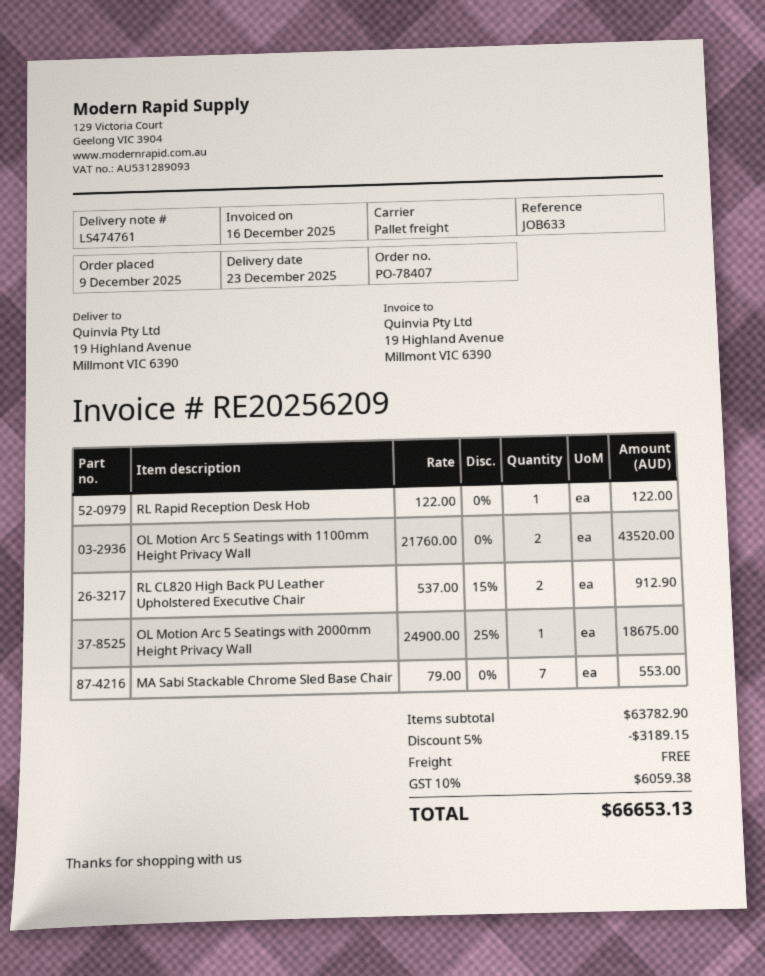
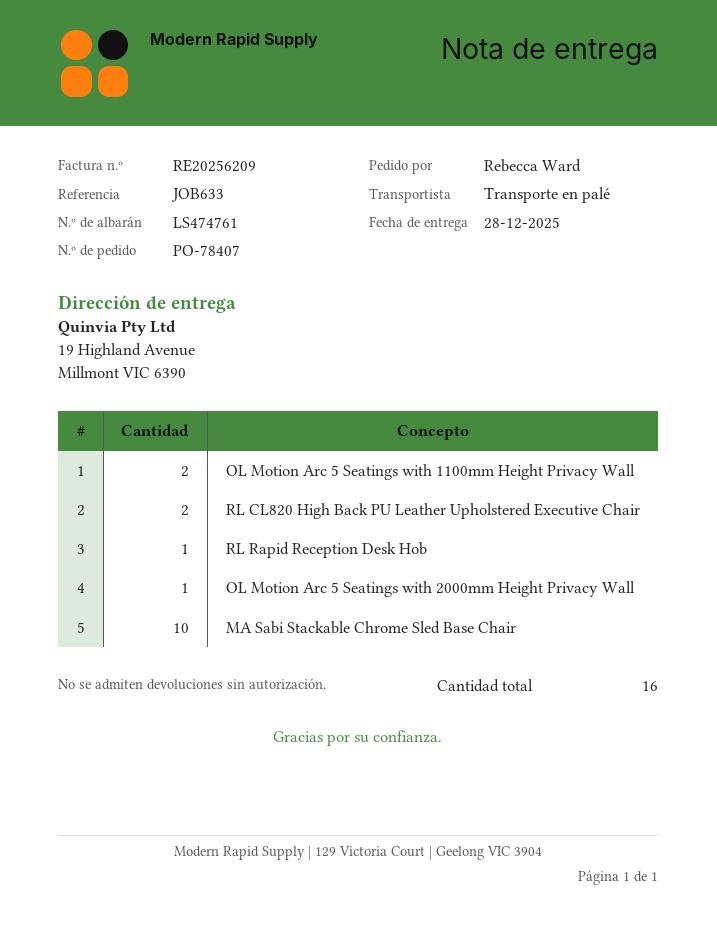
delivery date: 2025-12-23 -> 2025-12-28
MA Sabi Stackable Chrome Sled Base Chair: 7 -> 10

